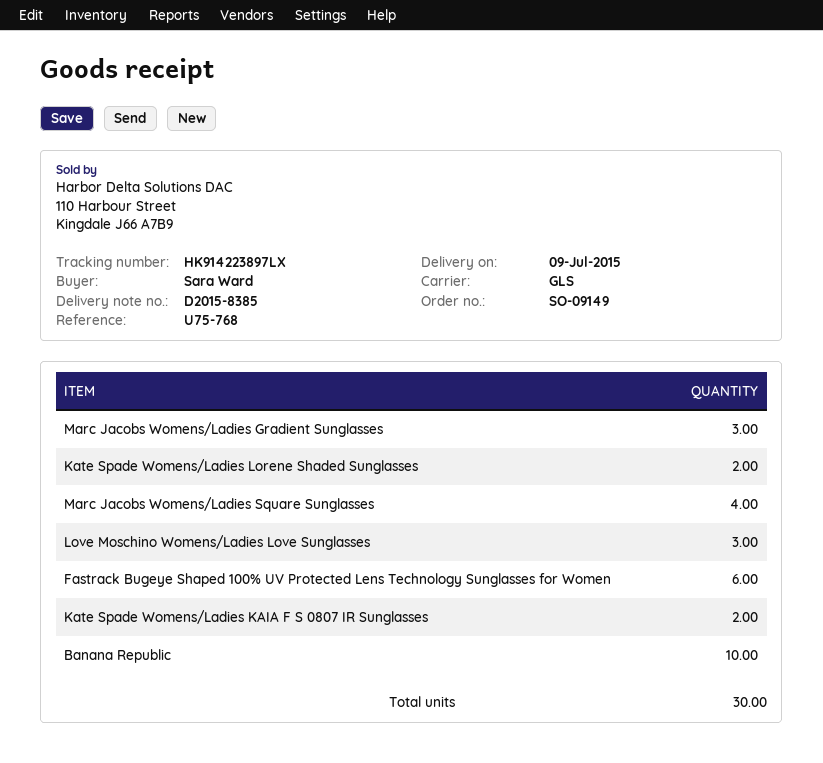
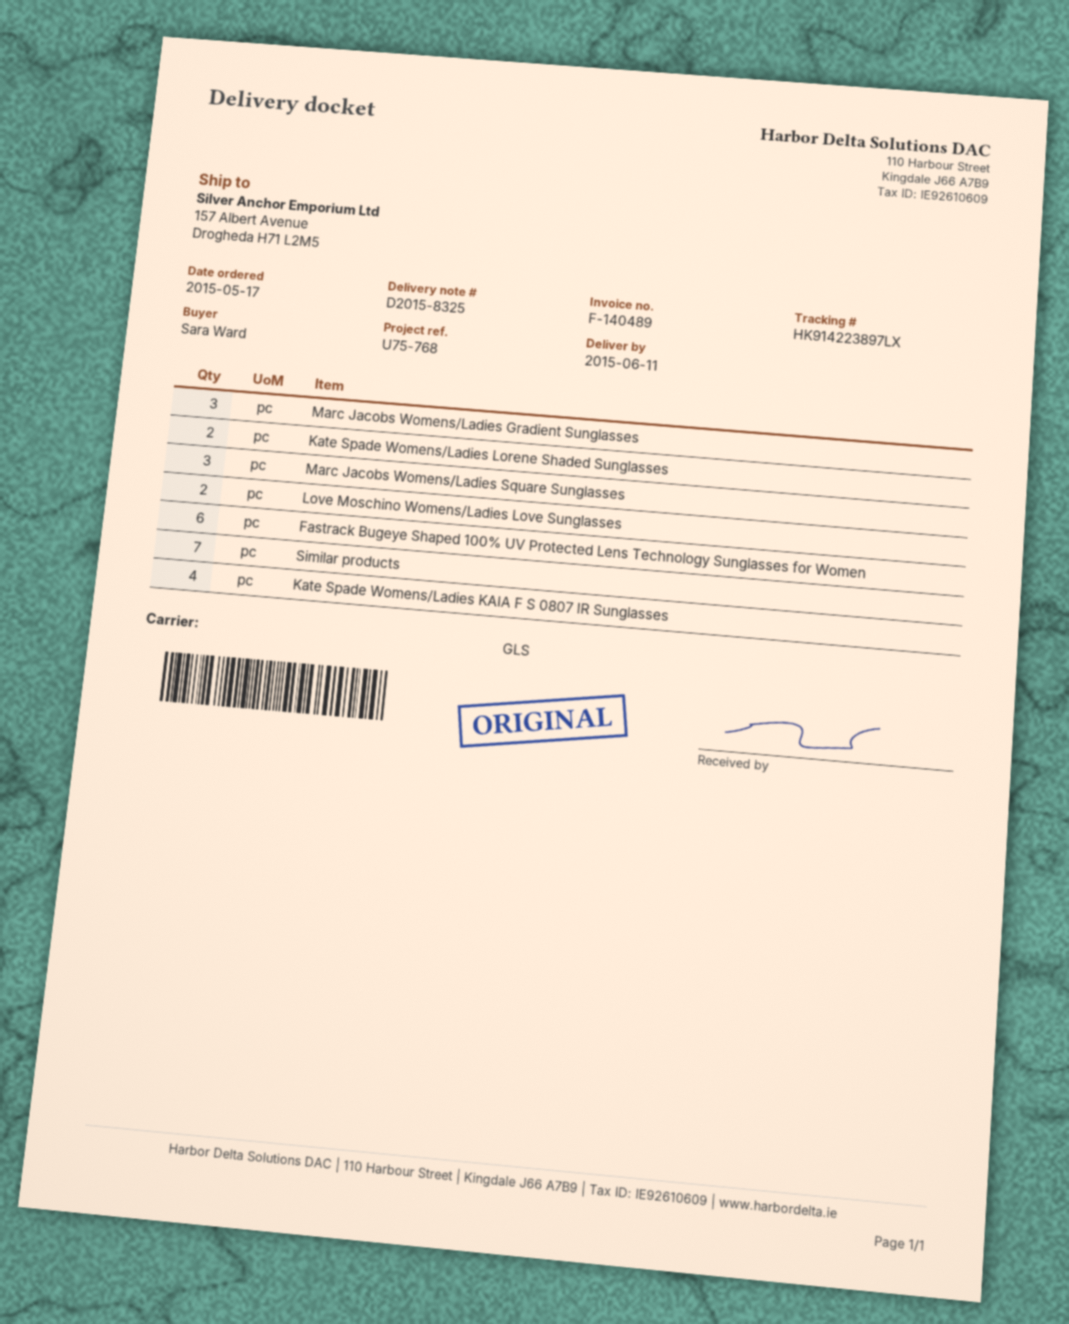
delivery note number: D2015-8385 -> D2015-8325
delivery date: 2015-07-09 -> 2015-06-11
Marc Jacobs Womens/Ladies Square Sunglasses: 4 -> 3
Love Moschino Womens/Ladies Love Sunglasses: 3 -> 2
Kate Spade Womens/Ladies KAIA F S 0807 IR Sunglasses: 2 -> 4
Banana Republic: 10 -> none
Similar products: none -> 7

